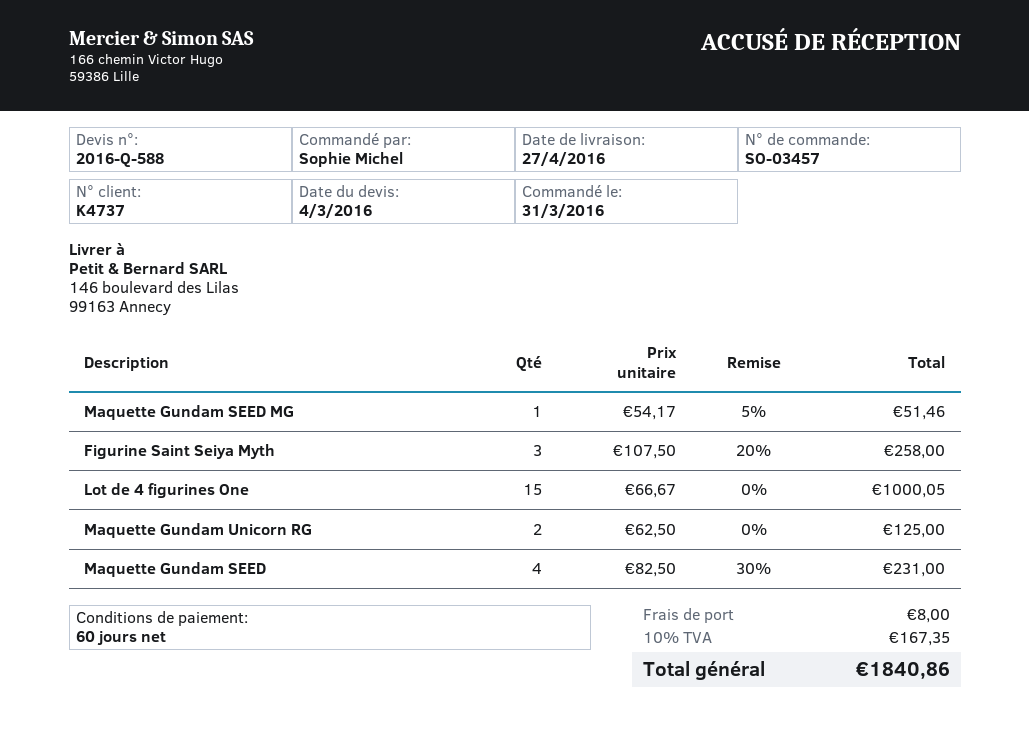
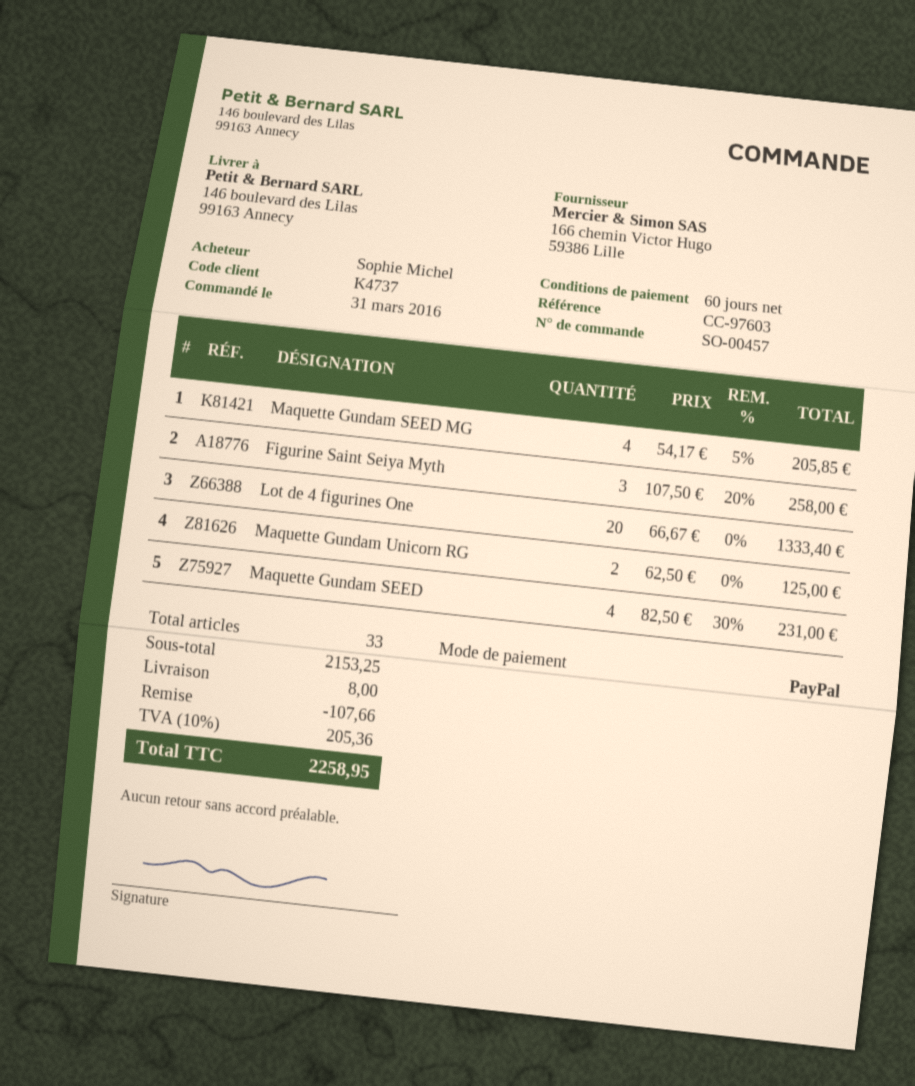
order number: SO-03457 -> SO-00457
Maquette Gundam SEED MG: 1 x 54.17 - 5% = 51.46 -> 4 x 54.17 - 5% = 205.85
Lot de 4 figurines One: 15 x 66.67 = 1000.05 -> 20 x 66.67 = 1333.40
discount: none -> 107.66
tax: 10% = 167.35 -> 10% = 205.36
total: 1840.86 -> 2258.95

